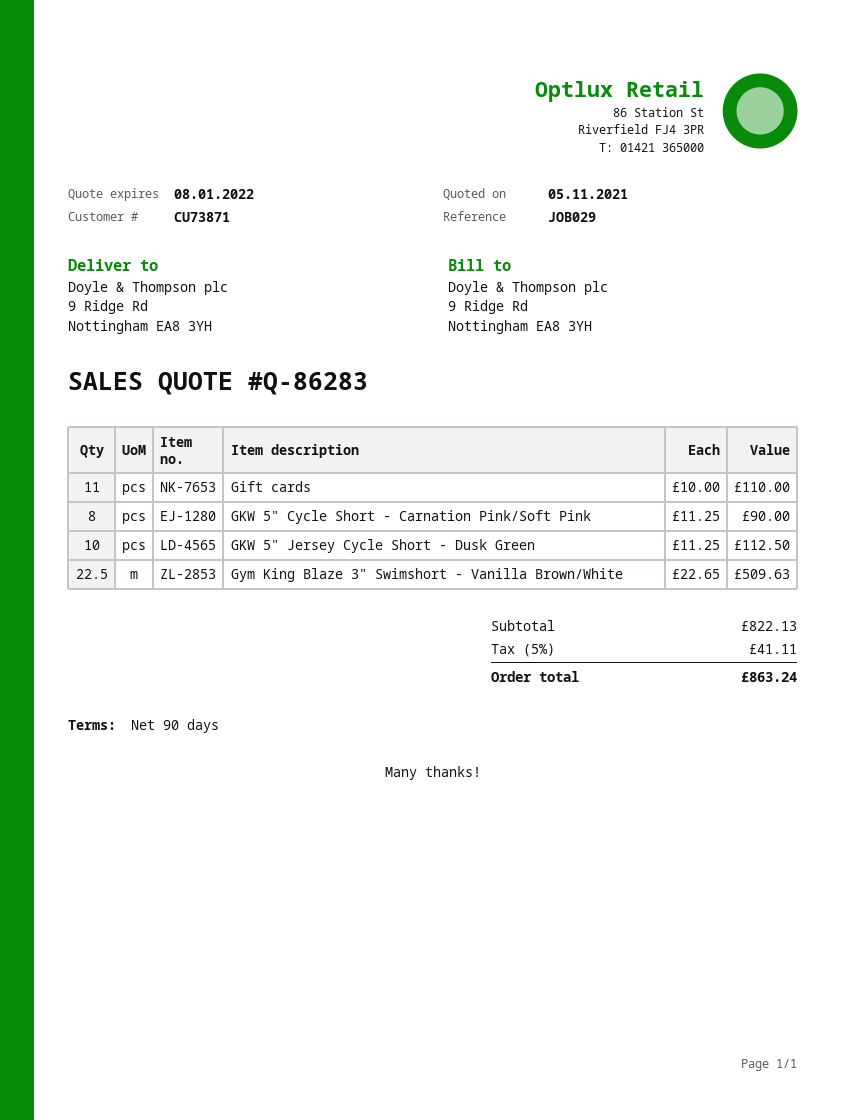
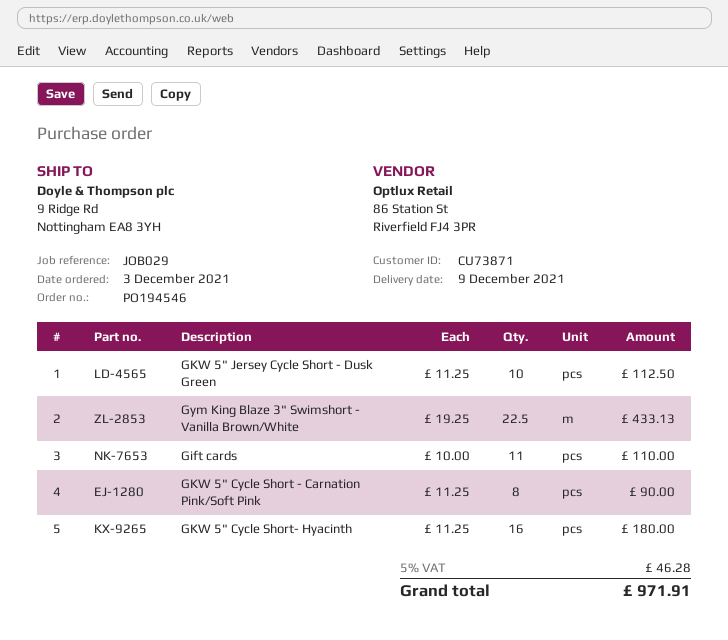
Gym King Blaze 3" Swimshort - Vanilla Brown/White: 22.5 x 22.65 = 509.63 -> 22.5 x 19.25 = 433.13
GKW 5" Cycle Short- Hyacinth: none -> 16 x 11.25 = 180.00
tax: 5% = 41.11 -> 5% = 46.28
total: 863.24 -> 971.91

